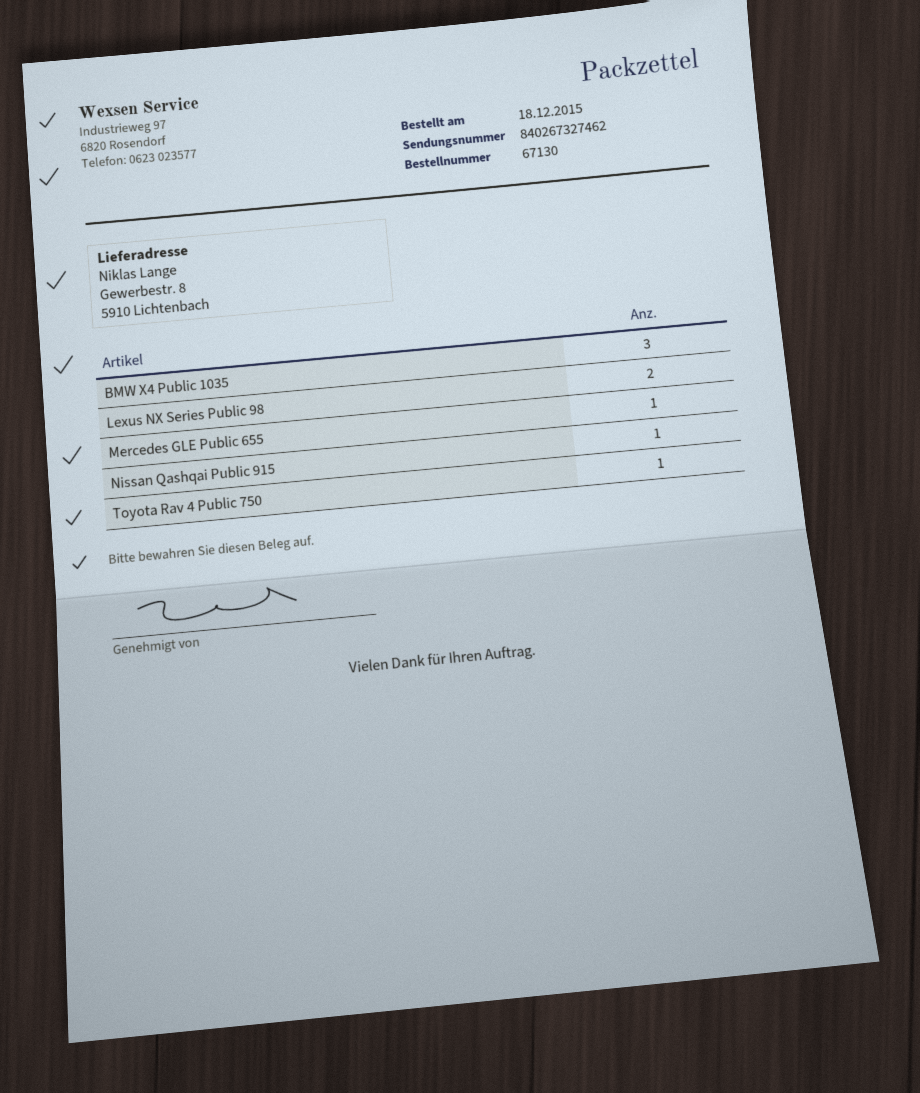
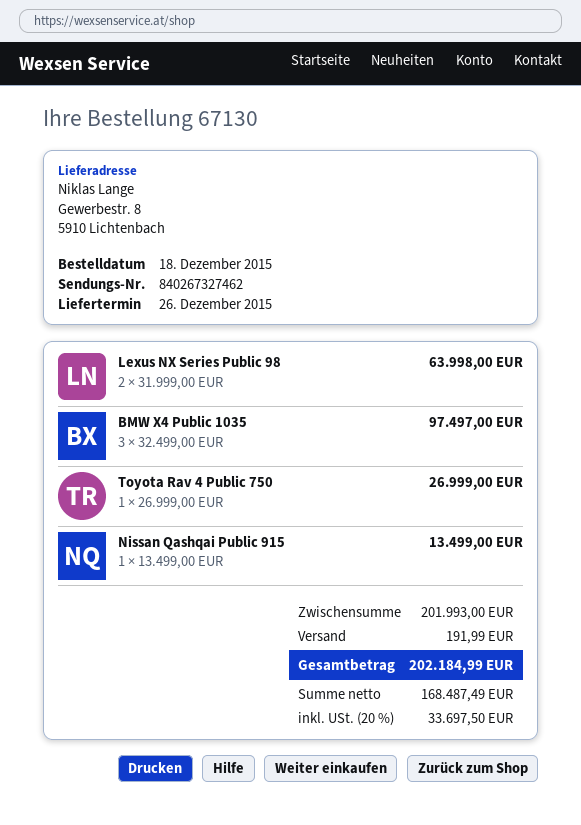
Mercedes GLE Public 655: 1 -> none

